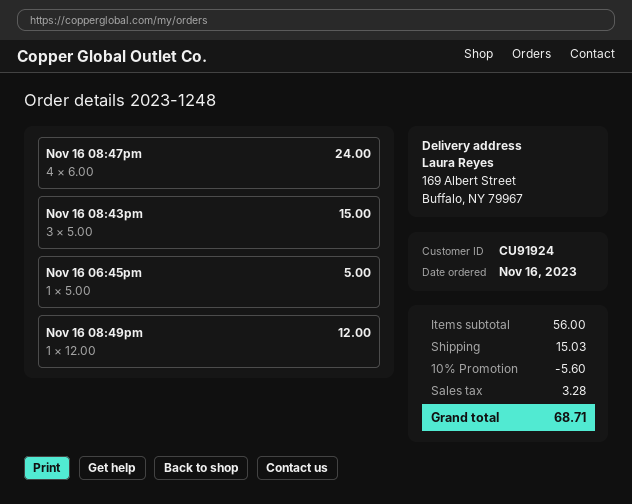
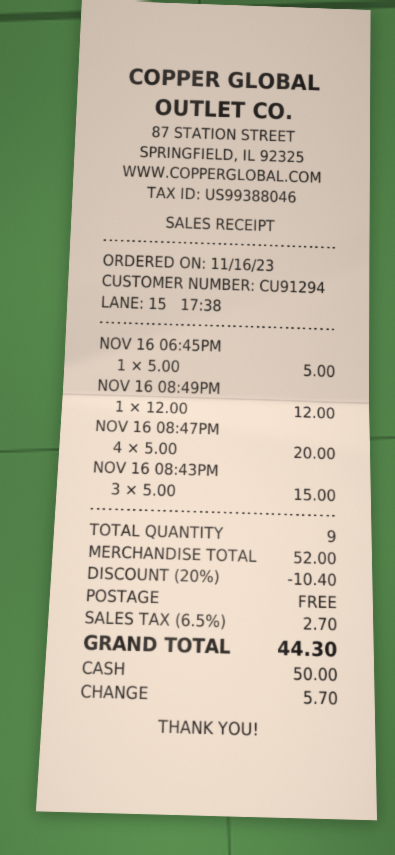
customer number: CU91924 -> CU91294
Nov 16 08:47pm: 4 x 6.00 = 24.00 -> 4 x 5.00 = 20.00
subtotal: 56.00 -> 52.00
discount: 10% = 5.60 -> 20% = 10.40
shipping: 15.03 -> 0.00
tax: 3.28 -> 2.70
total: 68.71 -> 44.30

